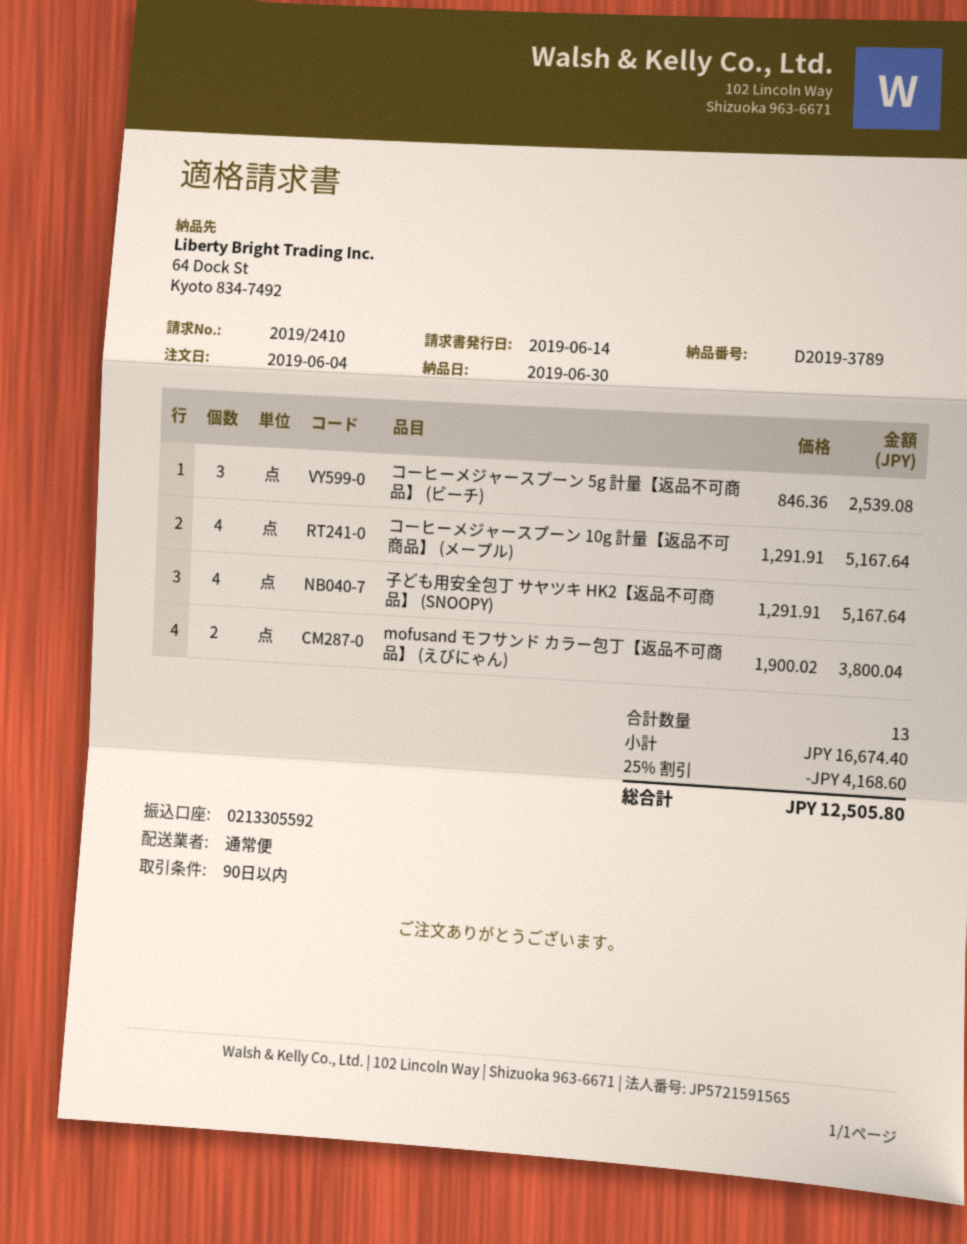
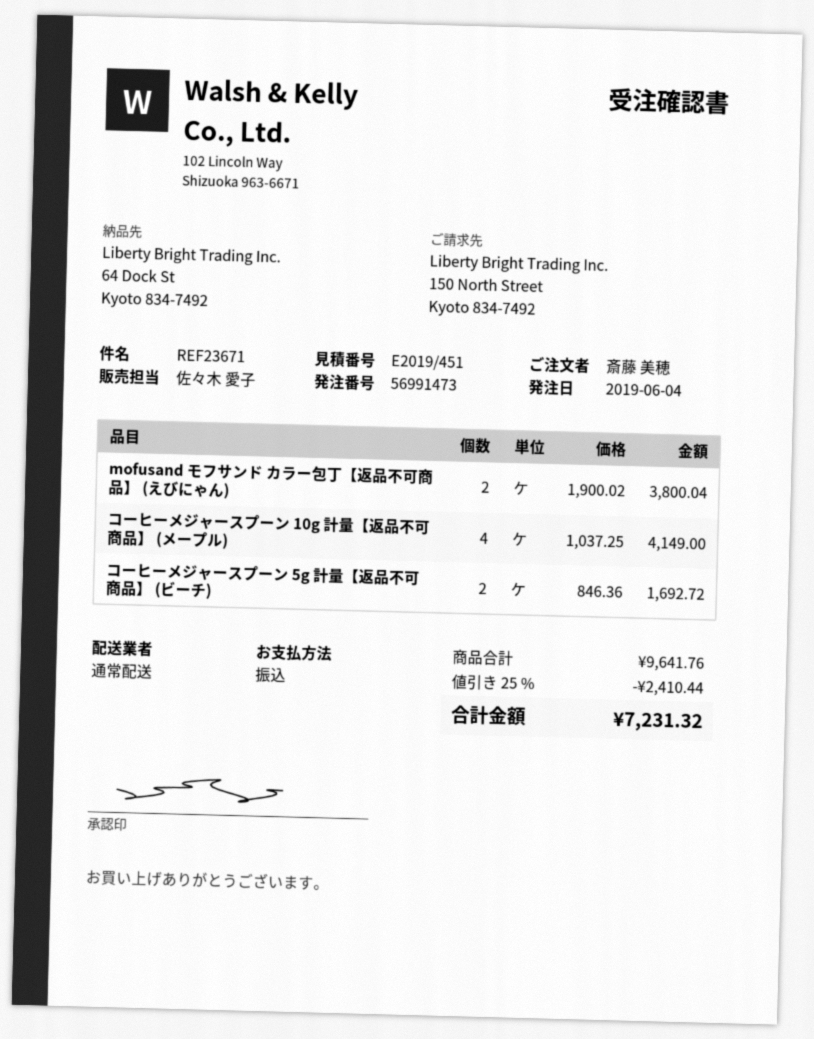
コーヒーメジャースプーン 5g 計量【返品不可商品】 (ビーチ): 3 x 846.36 = 2539.08 -> 2 x 846.36 = 1692.72
コーヒーメジャースプーン 10g 計量【返品不可商品】 (メープル): 4 x 1291.91 = 5167.64 -> 4 x 1037.25 = 4149.00
子ども用安全包丁 サヤツキ HK2【返品不可商品】 (SNOOPY): 4 x 1291.91 = 5167.64 -> none
subtotal: 16674.40 -> 9641.76
discount: 25% = 4168.60 -> 25% = 2410.44
total: 12505.80 -> 7231.32

